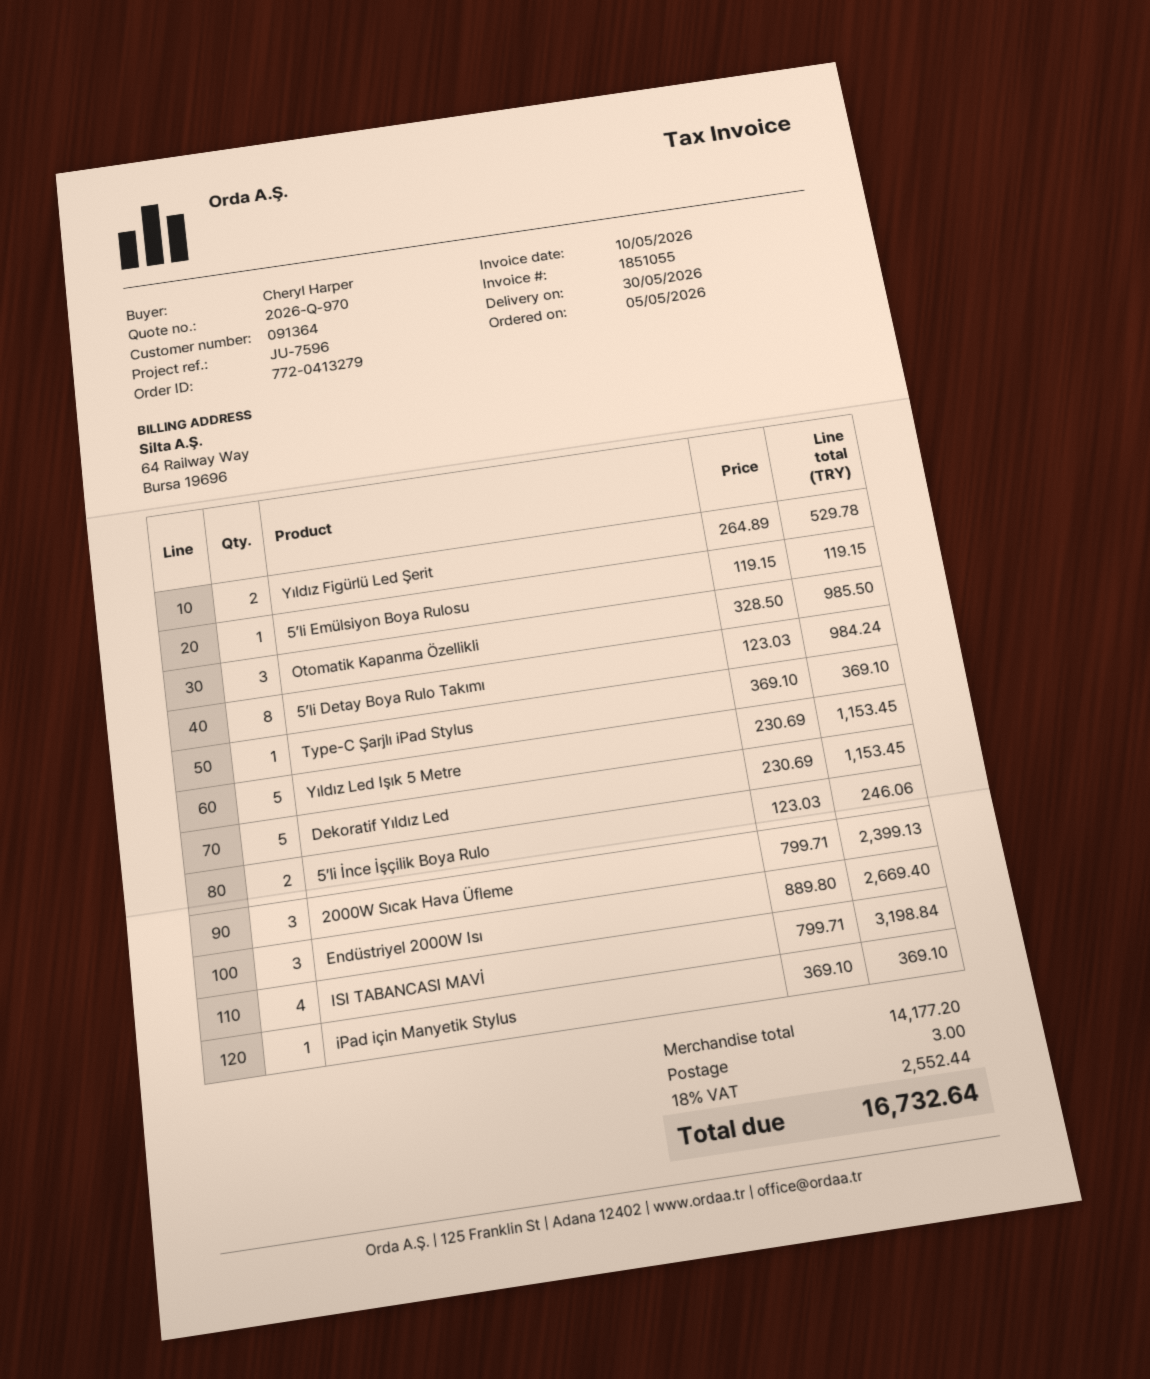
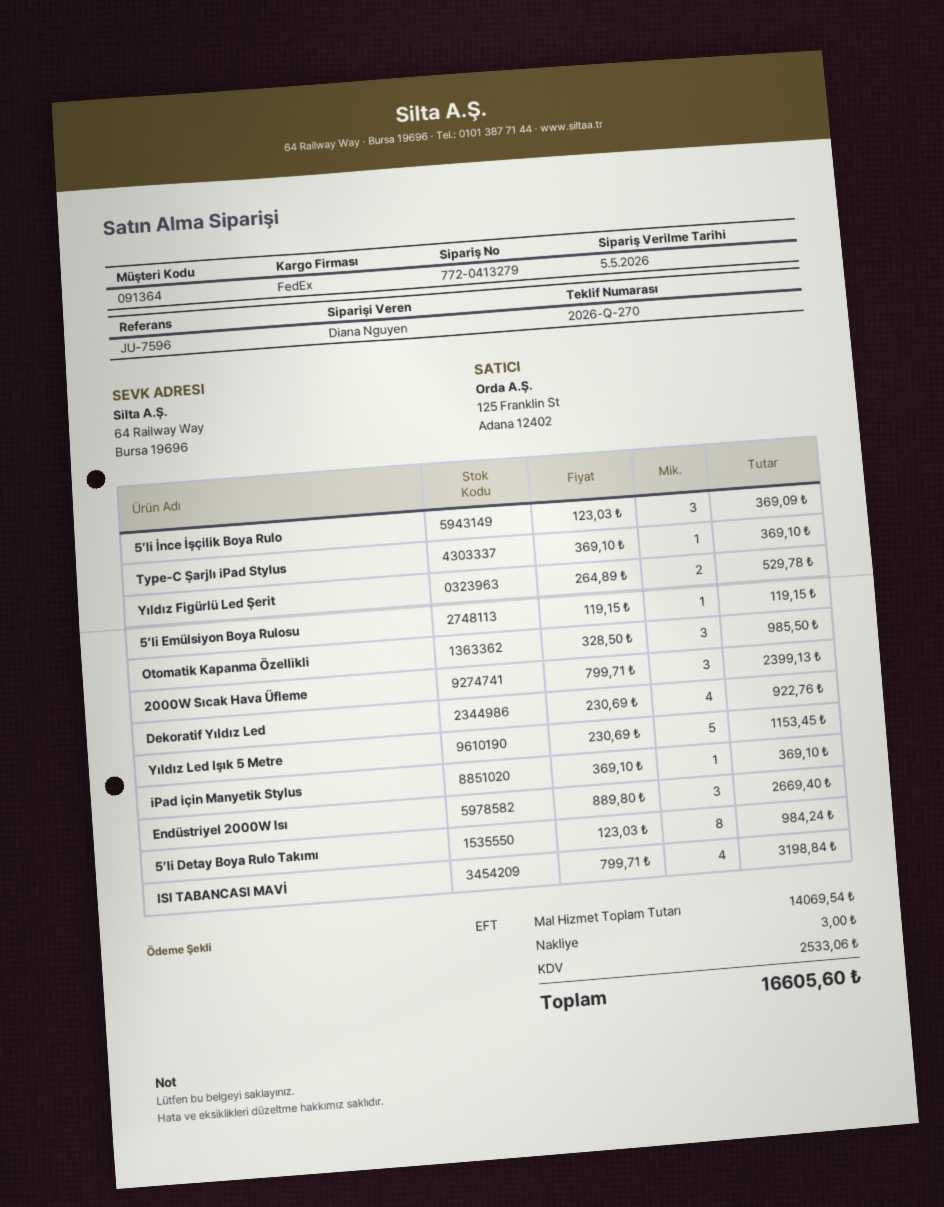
quote number: 2026-Q-970 -> 2026-Q-270
ordered by: Cheryl Harper -> Diana Nguyen
Dekoratif Yıldız Led: 5 x 230.69 = 1153.45 -> 4 x 230.69 = 922.76
5’li İnce İşçilik Boya Rulo: 2 x 123.03 = 246.06 -> 3 x 123.03 = 369.09
subtotal: 14177.20 -> 14069.54
tax: 2552.44 -> 2533.06
total: 16732.64 -> 16605.60

